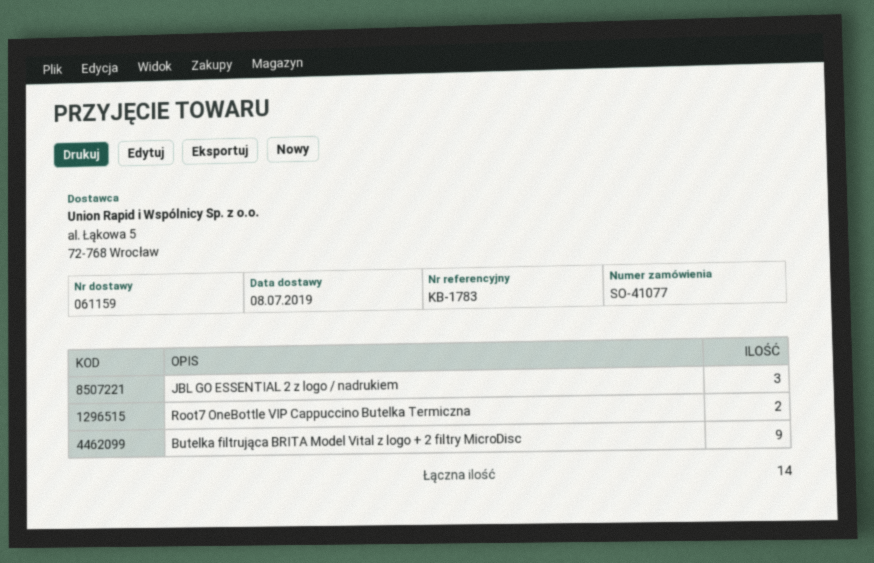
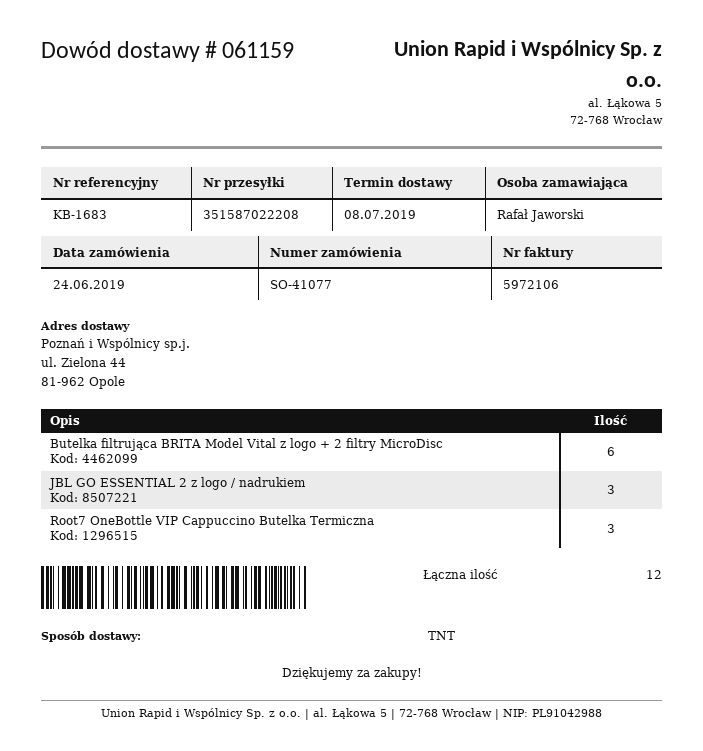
reference: KB-1783 -> KB-1683
Root7 OneBottle VIP Cappuccino Butelka Termiczna: 2 -> 3
Butelka filtrująca BRITA Model Vital z logo + 2 filtry MicroDisc: 9 -> 6
total quantity: 14 -> 12

